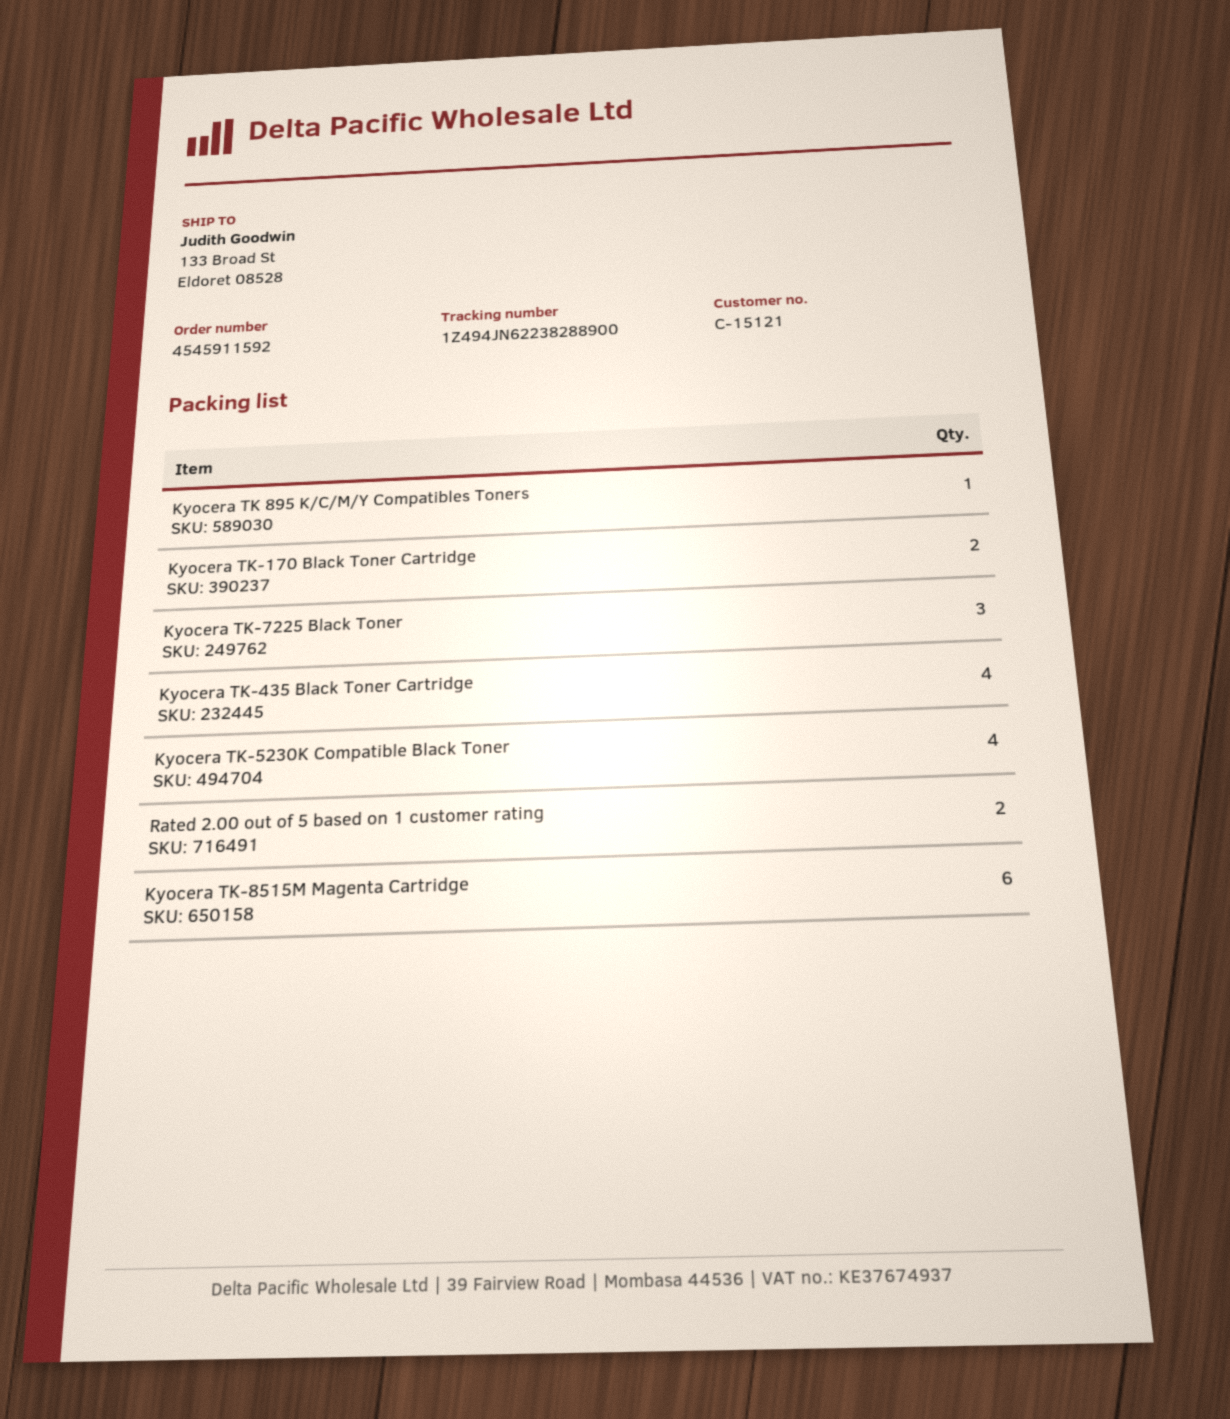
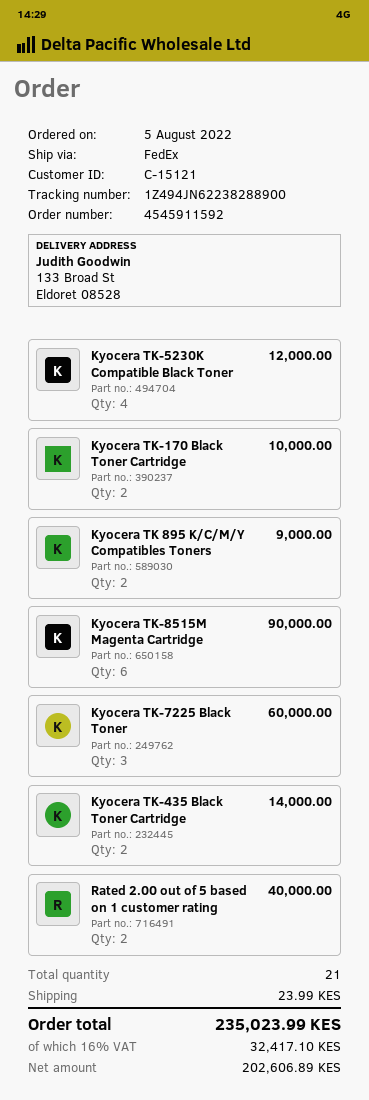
Kyocera TK 895 K/C/M/Y Compatibles Toners: 1 -> 2
Kyocera TK-435 Black Toner Cartridge: 4 -> 2

